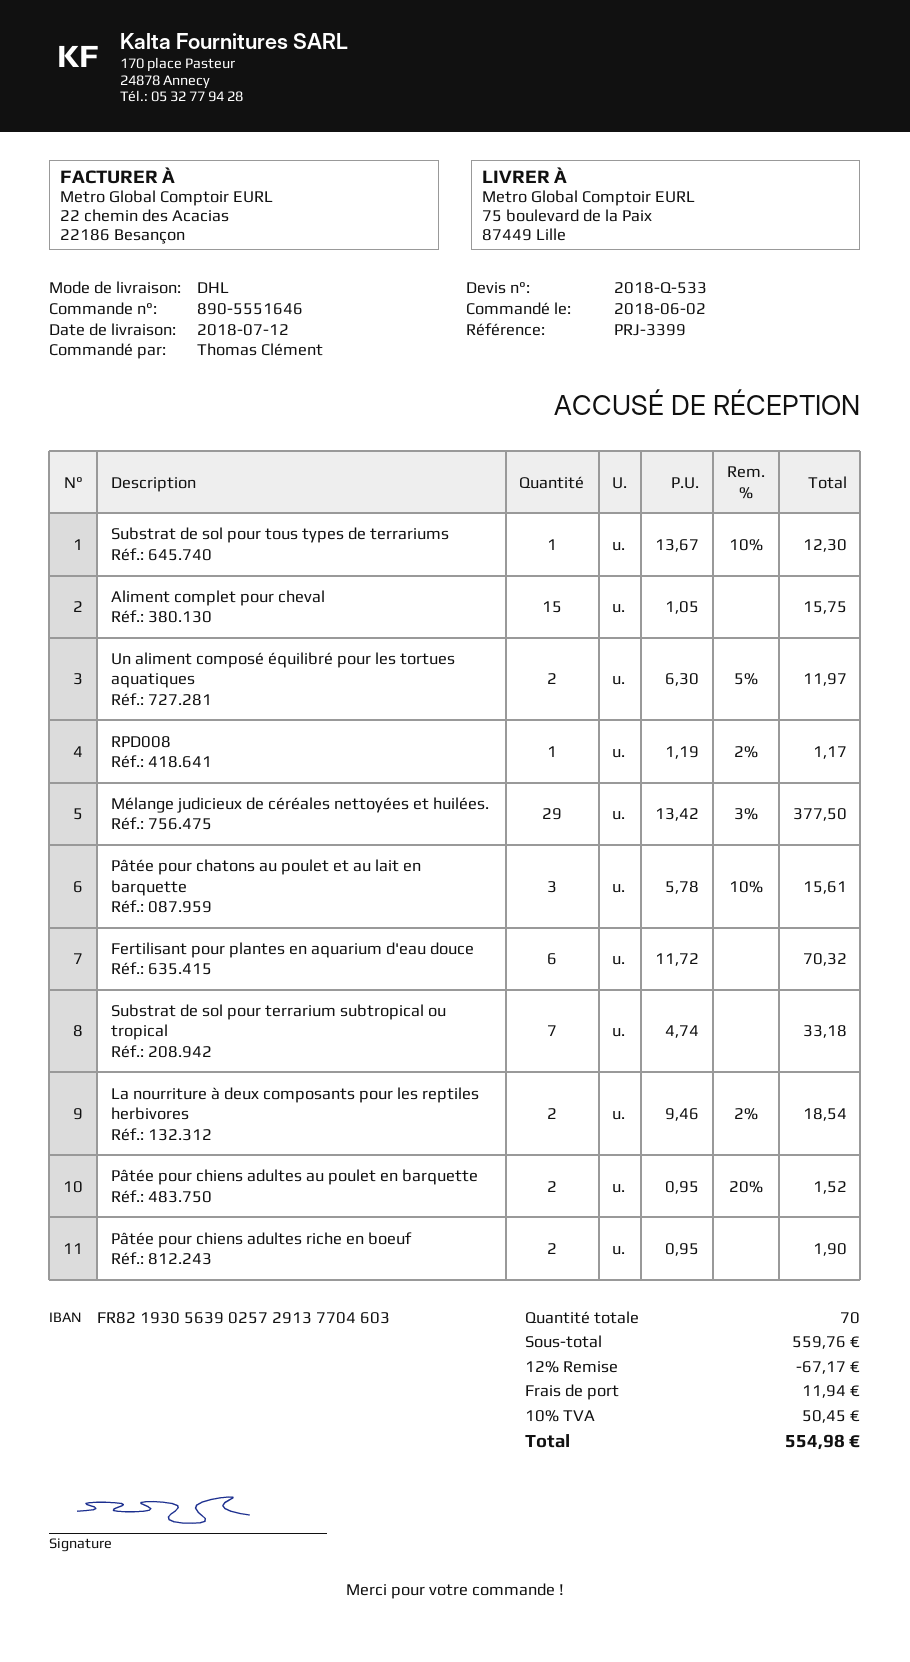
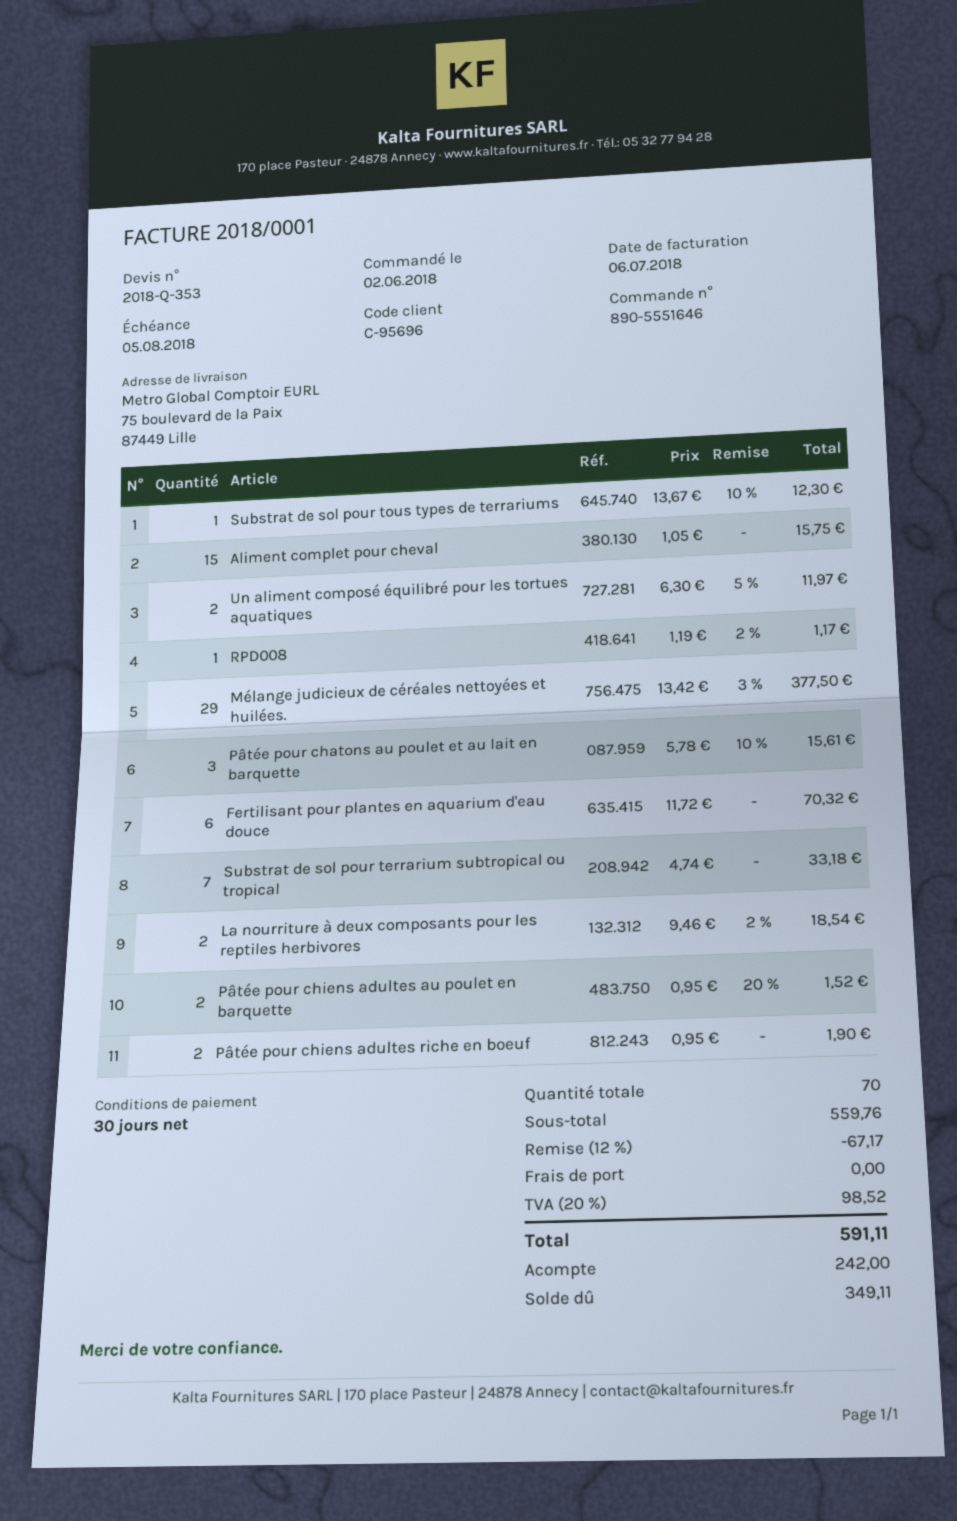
quote number: 2018-Q-533 -> 2018-Q-353
shipping: 11.94 -> 0.00
tax: 10% = 50.45 -> 20% = 98.52
total: 554.98 -> 591.11

